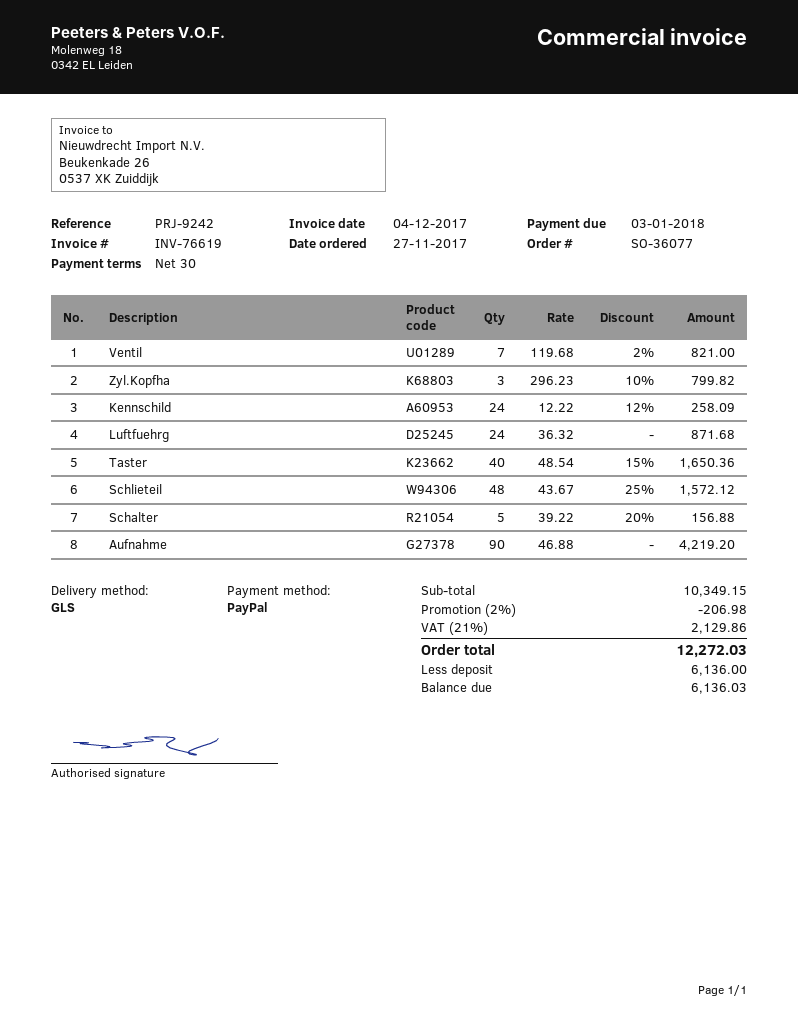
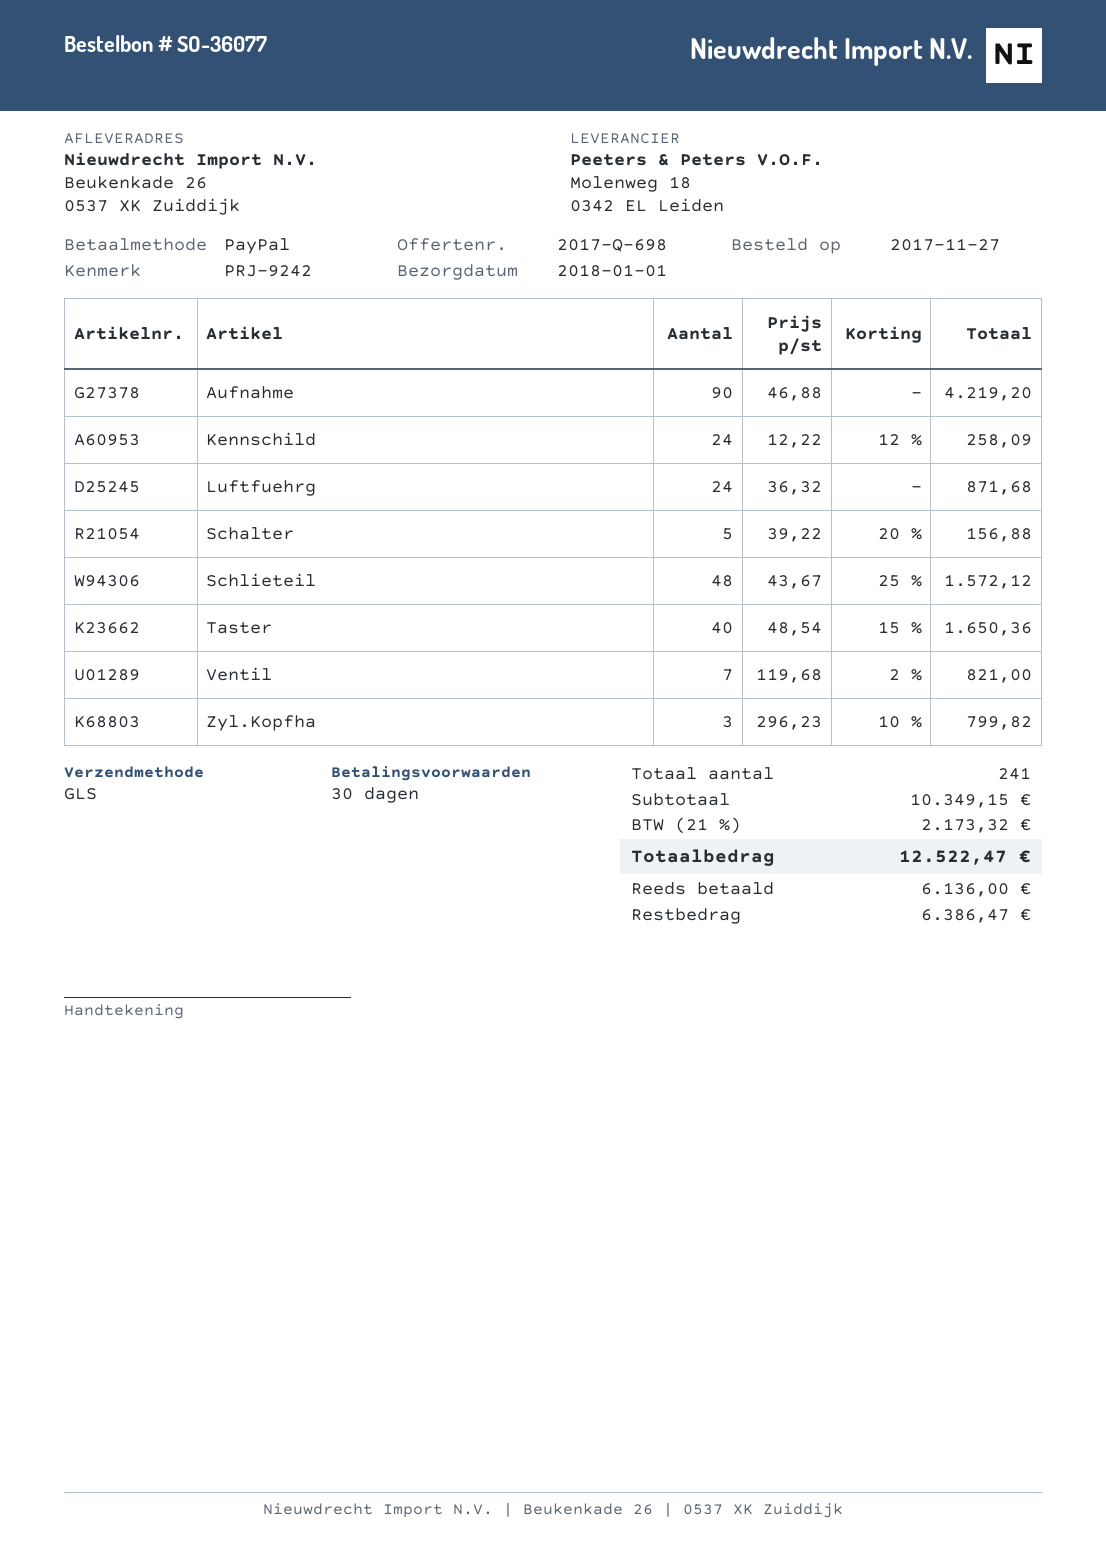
discount: 2% = 206.98 -> none
tax: 21% = 2129.86 -> 21% = 2173.32
total: 12272.03 -> 12522.47
balance: 6136.03 -> 6386.47

